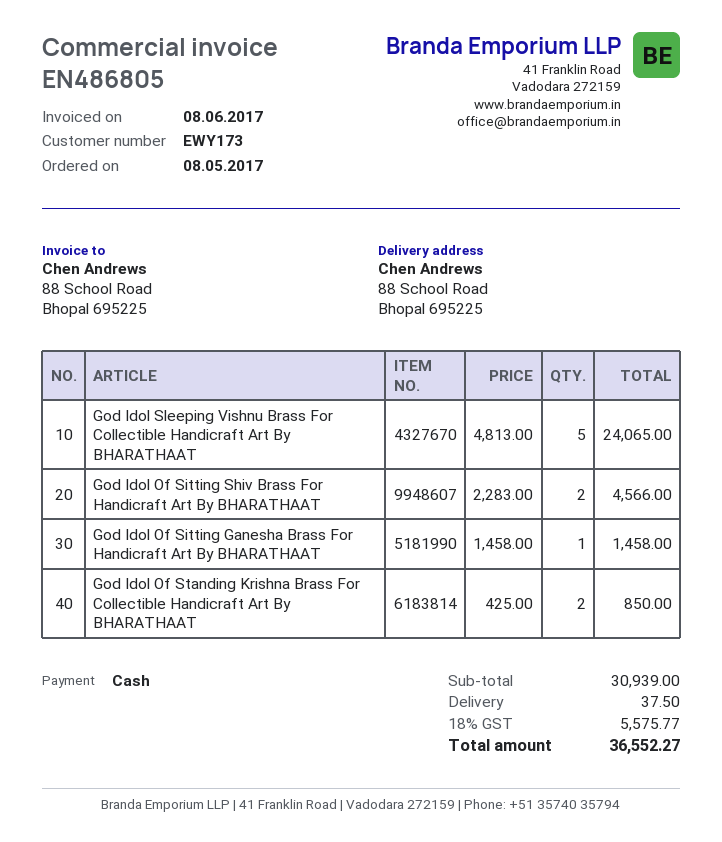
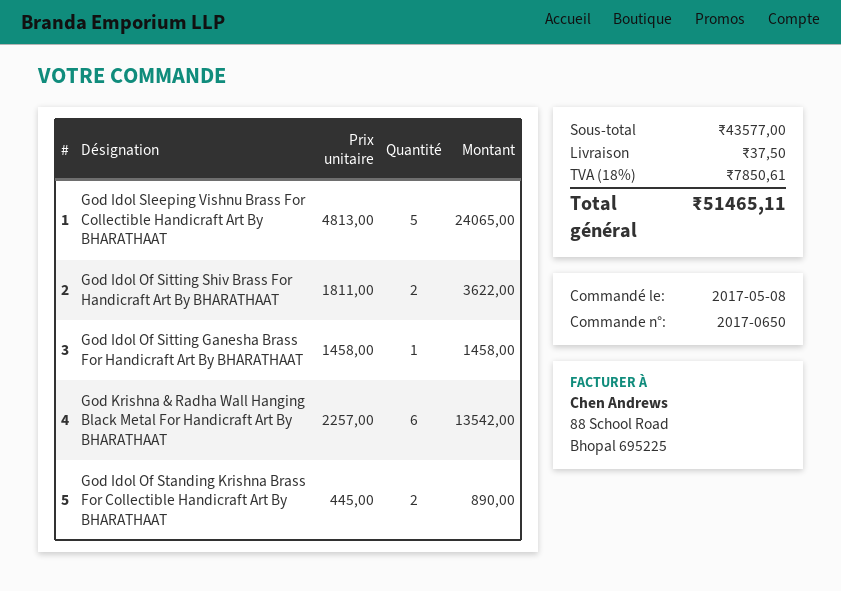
God Idol Of Sitting Shiv Brass For Handicraft Art By BHARATHAAT: 2 x 2283.00 = 4566.00 -> 2 x 1811.00 = 3622.00
God Idol Of Standing Krishna Brass For Collectible Handicraft Art By BHARATHAAT: 2 x 425.00 = 850.00 -> 2 x 445.00 = 890.00
God Krishna & Radha Wall Hanging Black Metal For Handicraft Art By BHARATHAAT: none -> 6 x 2257.00 = 13542.00
subtotal: 30939.00 -> 43577.00
tax: 18% = 5575.77 -> 18% = 7850.61
total: 36552.27 -> 51465.11

